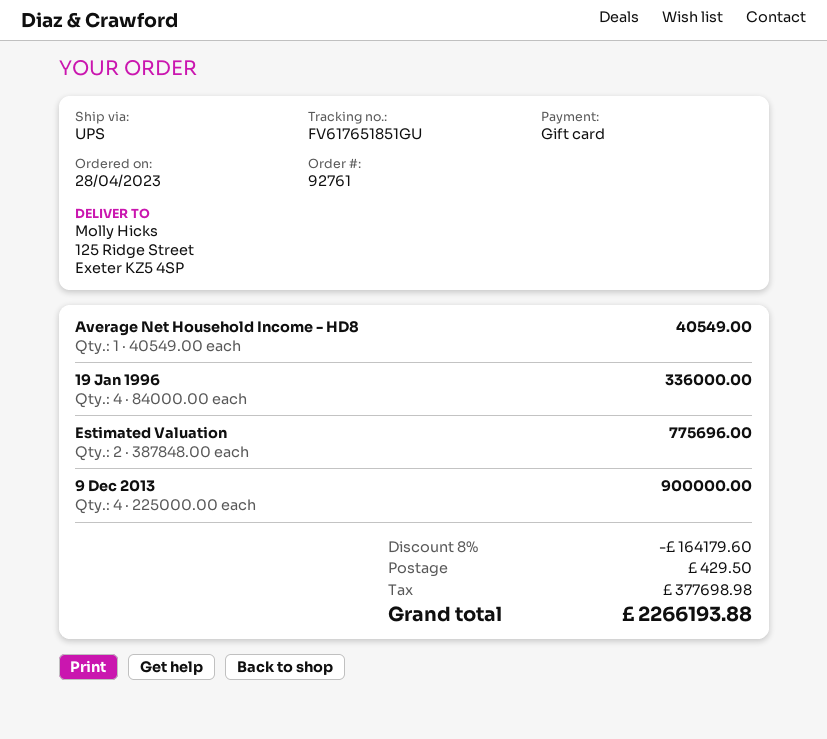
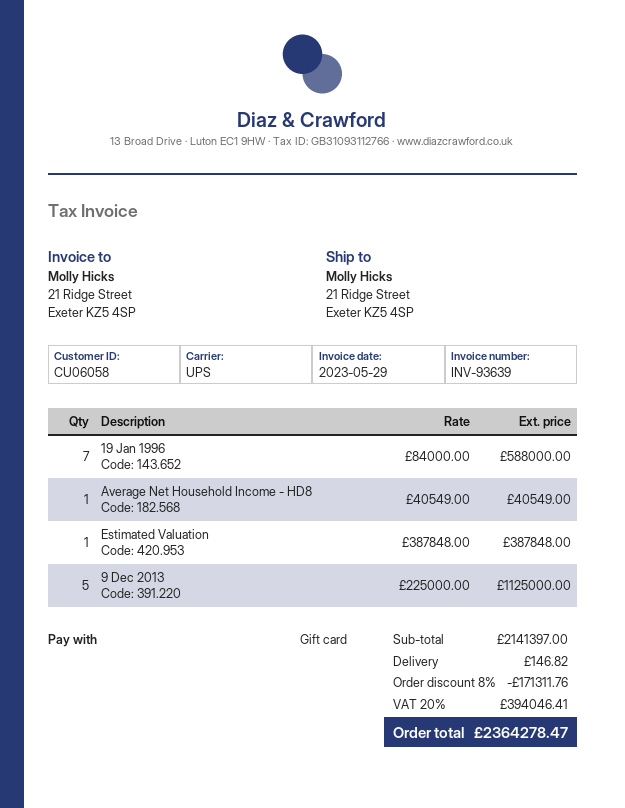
ship to: 125 Ridge Street, Exeter KZ5 4SP -> 21 Ridge Street, Exeter KZ5 4SP
19 Jan 1996: 4 x 84000.00 = 336000.00 -> 7 x 84000.00 = 588000.00
Estimated Valuation: 2 x 387848.00 = 775696.00 -> 1 x 387848.00 = 387848.00
9 Dec 2013: 4 x 225000.00 = 900000.00 -> 5 x 225000.00 = 1125000.00
discount: 8% = 164179.60 -> 8% = 171311.76
shipping: 429.50 -> 146.82
tax: 377698.98 -> 394046.41
total: 2266193.88 -> 2364278.47

